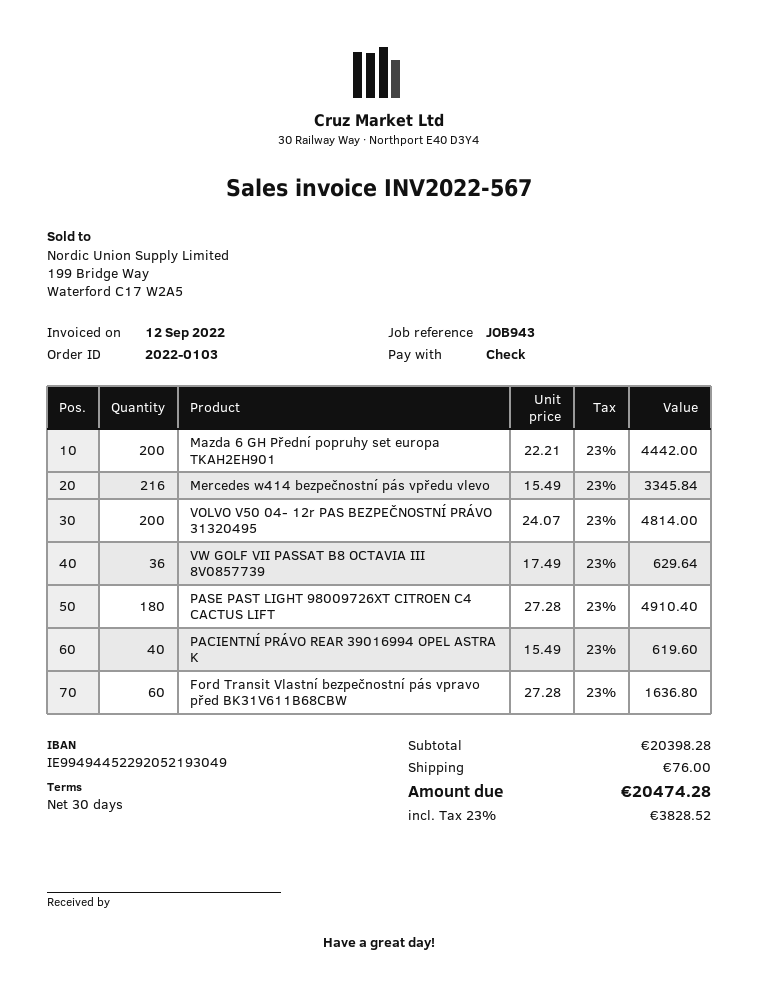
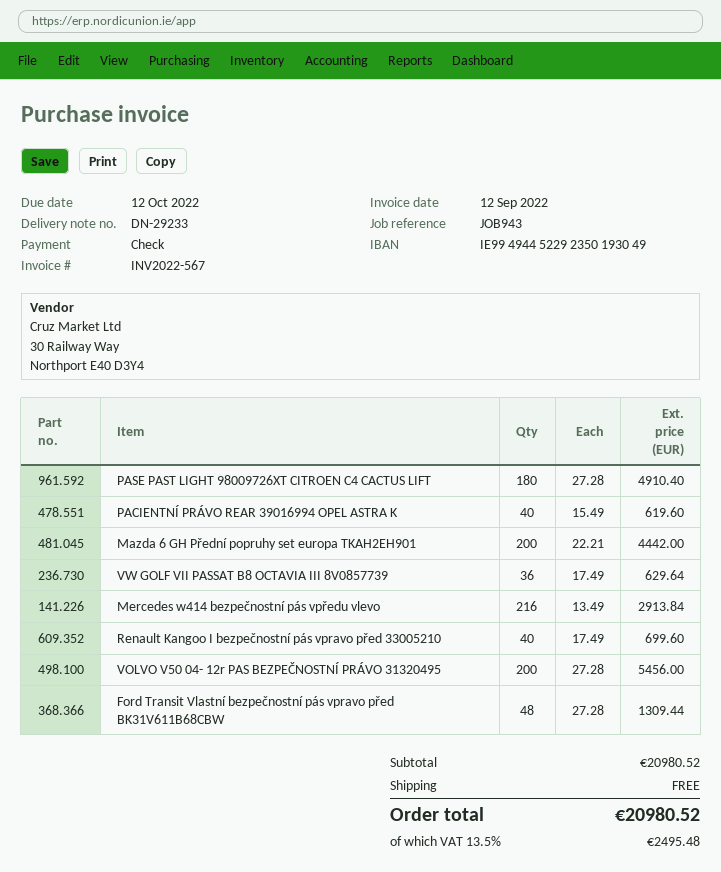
bank account: IE99494452292052193049 -> IE99494452292350193049
Mercedes w414 bezpečnostní pás vpředu vlevo: 216 x 15.49 = 3345.84 -> 216 x 13.49 = 2913.84
VOLVO V50 04- 12r PAS BEZPEČNOSTNÍ PRÁVO 31320495: 200 x 24.07 = 4814.00 -> 200 x 27.28 = 5456.00
Ford Transit Vlastní bezpečnostní pás vpravo před BK31V611B68CBW: 60 x 27.28 = 1636.80 -> 48 x 27.28 = 1309.44
Renault Kangoo I bezpečnostní pás vpravo před 33005210: none -> 40 x 17.49 = 699.60
subtotal: 20398.28 -> 20980.52
shipping: 76.00 -> 0.00
tax: 23% = 3828.52 -> 13.5% = 2495.48
total: 20474.28 -> 20980.52

